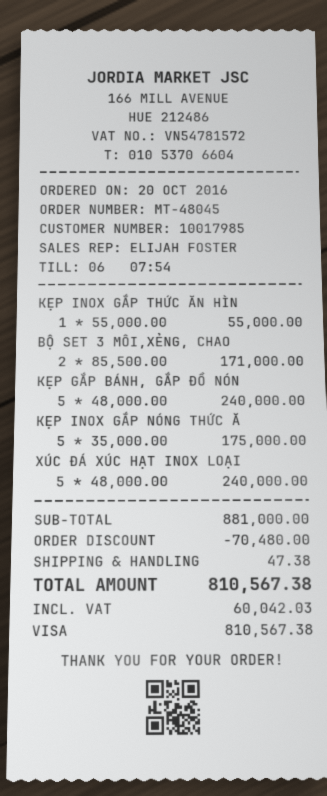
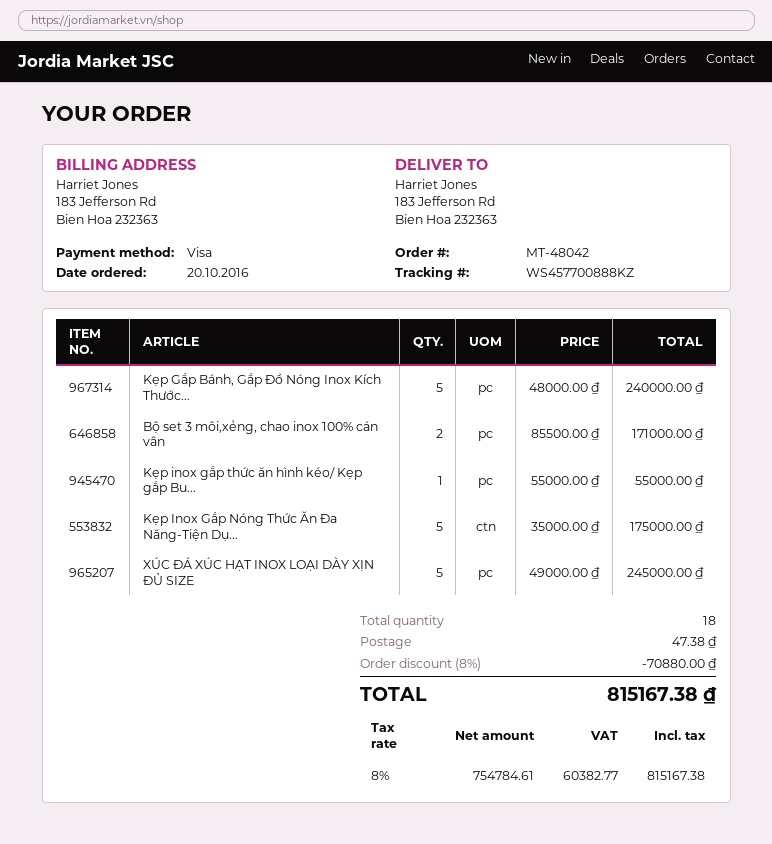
order number: MT-48045 -> MT-48042
XÚC ĐÁ XÚC HẠT INOX LOẠI: 5 x 48000.00 = 240000.00 -> 5 x 49000.00 = 245000.00
discount: 70480.00 -> 70880.00
tax: 60042.03 -> 60382.77
total: 810567.38 -> 815167.38

